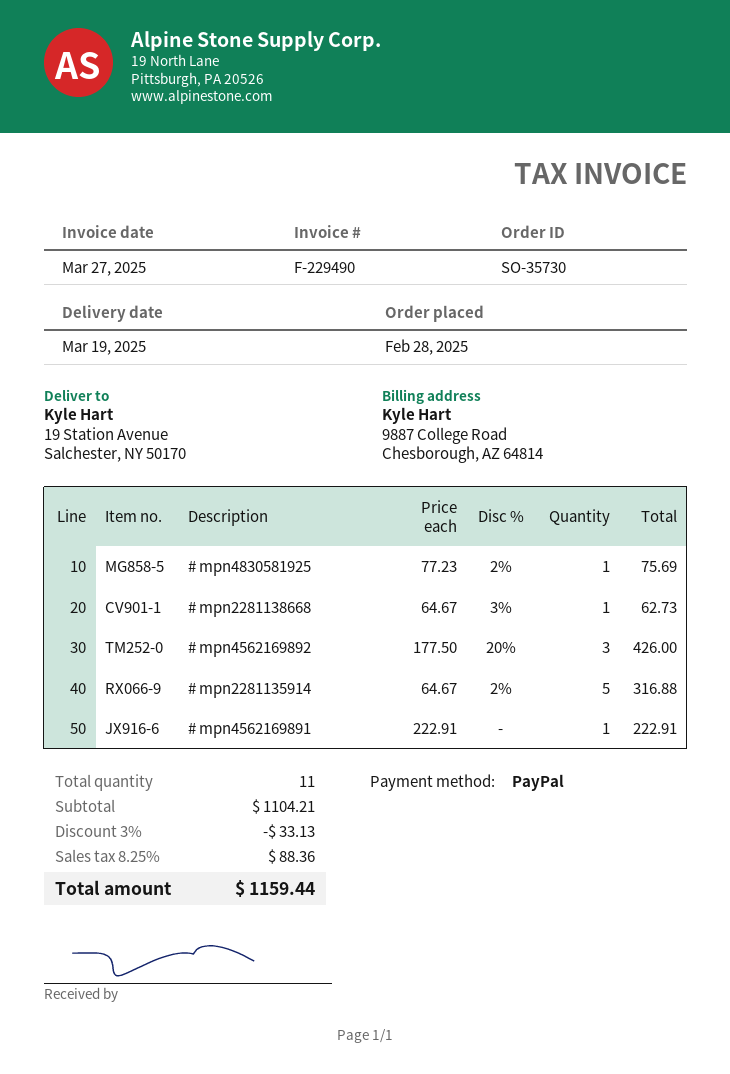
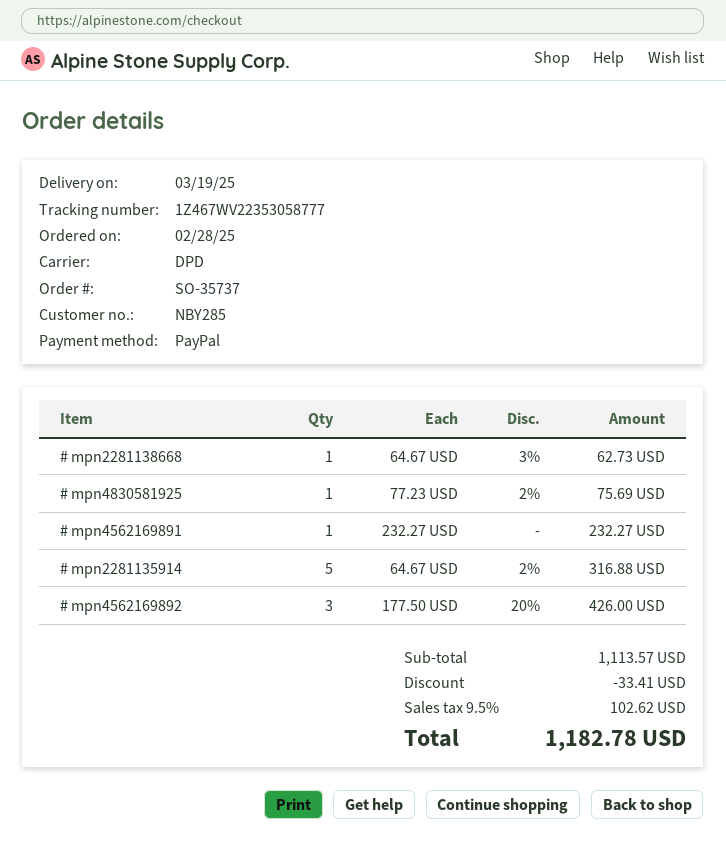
order number: SO-35730 -> SO-35737
# mpn4562169891: 1 x 222.91 = 222.91 -> 1 x 232.27 = 232.27
subtotal: 1104.21 -> 1113.57
discount: 33.13 -> 33.41
tax: 8.25% = 88.36 -> 9.5% = 102.62
total: 1159.44 -> 1182.78

